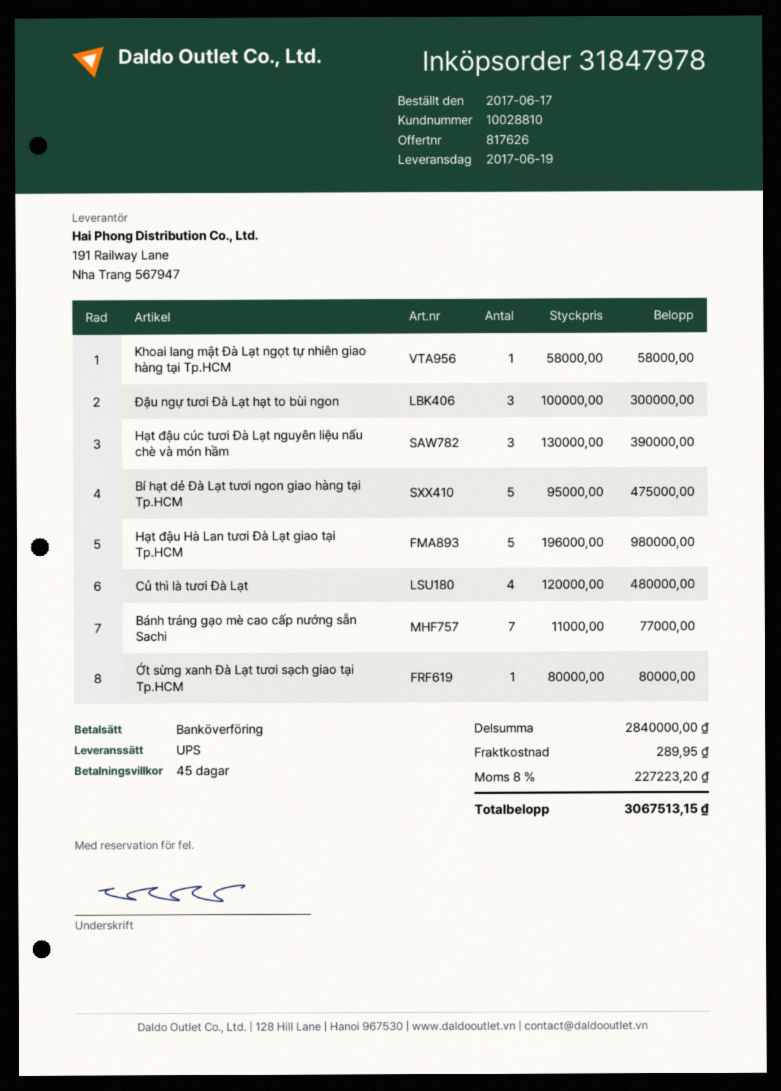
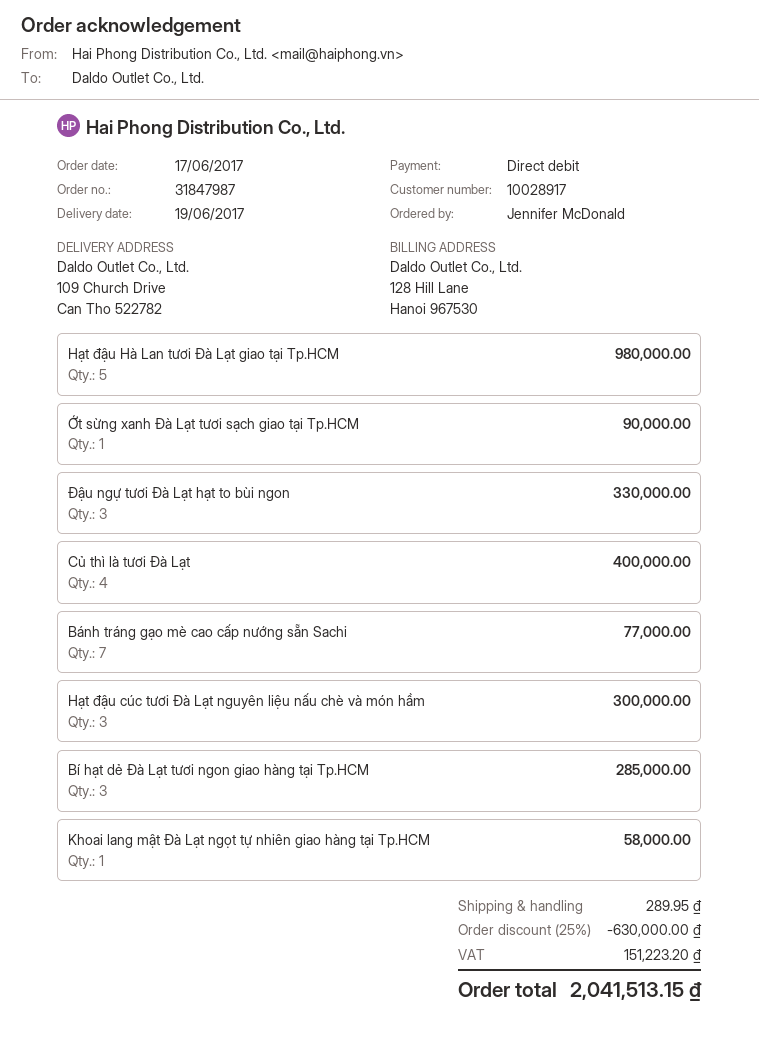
order number: 31847978 -> 31847987
customer number: 10028810 -> 10028917
payment method: bank transfer -> direct debit
Đậu ngự tươi Đà Lạt hạt to bùi ngon: 3 for 300000.00 -> 3 for 330000.00
Hạt đậu cúc tươi Đà Lạt nguyên liệu nấu chè và món hầm: 3 for 390000.00 -> 3 for 300000.00
Bí hạt dẻ Đà Lạt tươi ngon giao hàng tại Tp.HCM: 5 for 475000.00 -> 3 for 285000.00
Củ thì là tươi Đà Lạt: 4 for 480000.00 -> 4 for 400000.00
Ớt sừng xanh Đà Lạt tươi sạch giao tại Tp.HCM: 1 for 80000.00 -> 1 for 90000.00
discount: none -> 25% = 630000.00
tax: 227223.20 -> 151223.20
total: 3067513.15 -> 2041513.15

